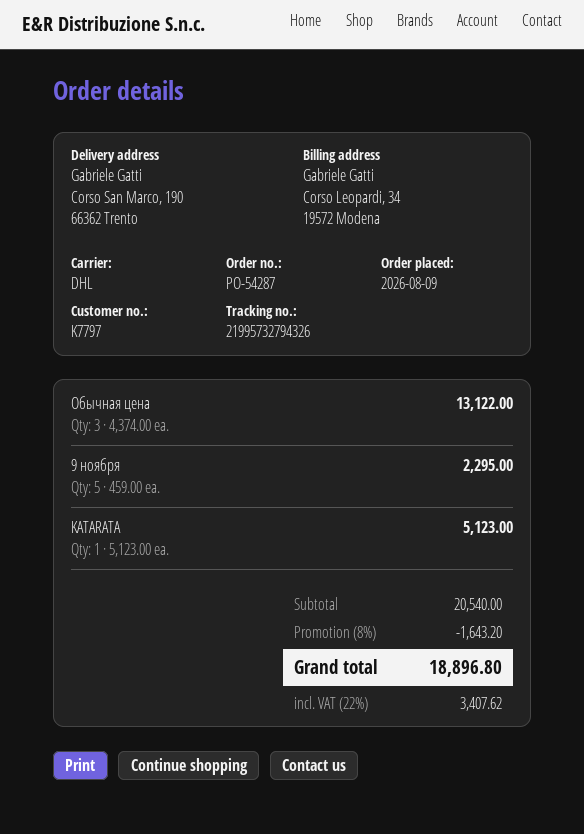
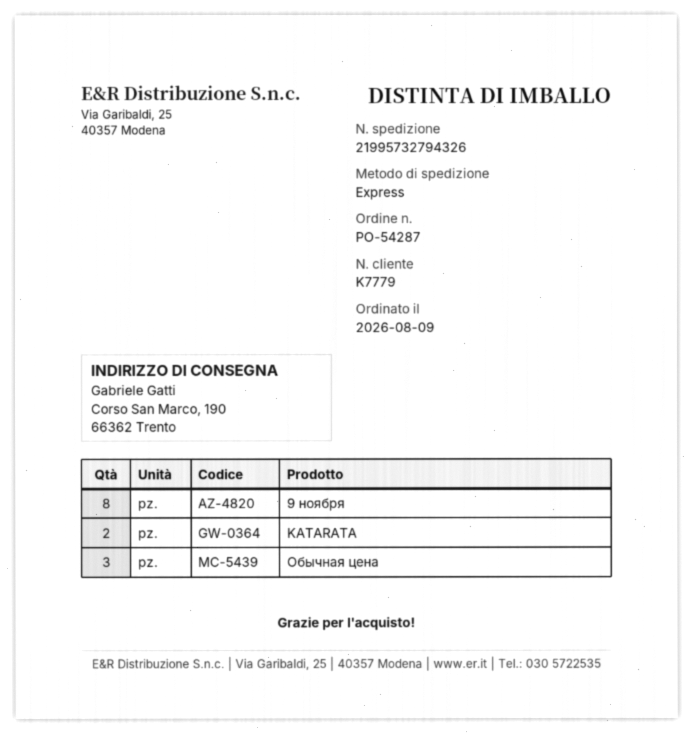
customer number: K7797 -> K7779
shipping method: DHL -> express
9 ноября: 5 -> 8
KATARATA: 1 -> 2

